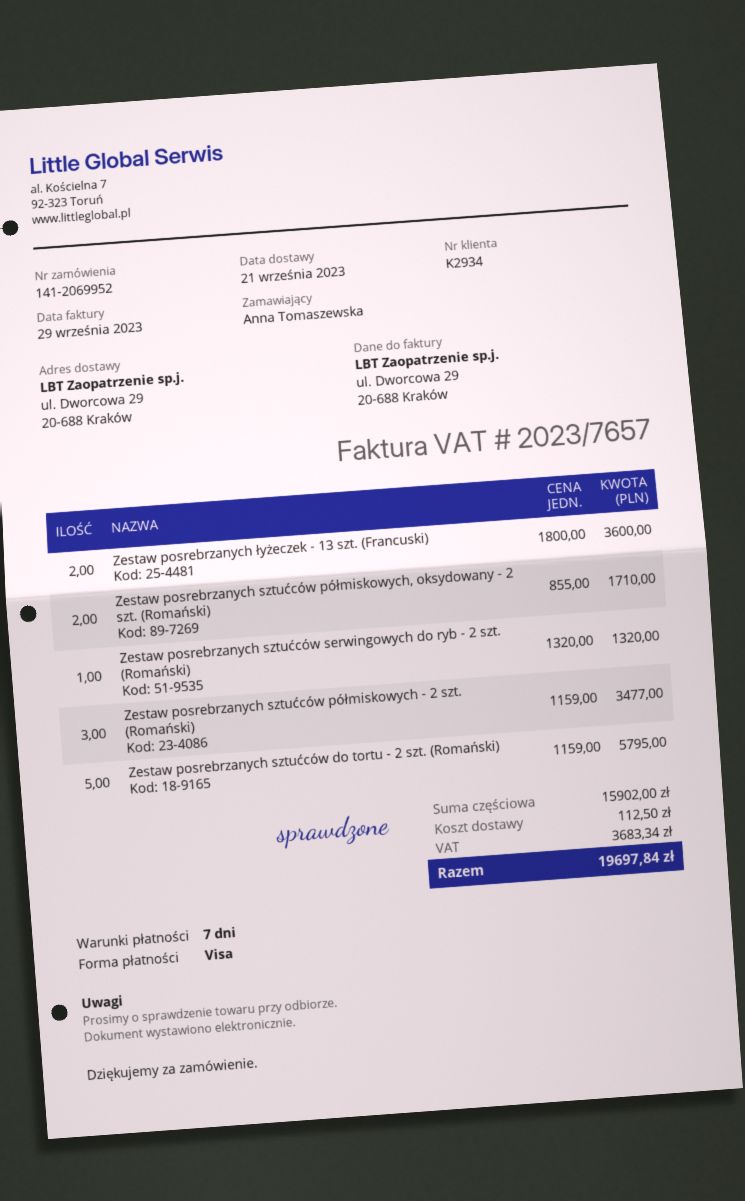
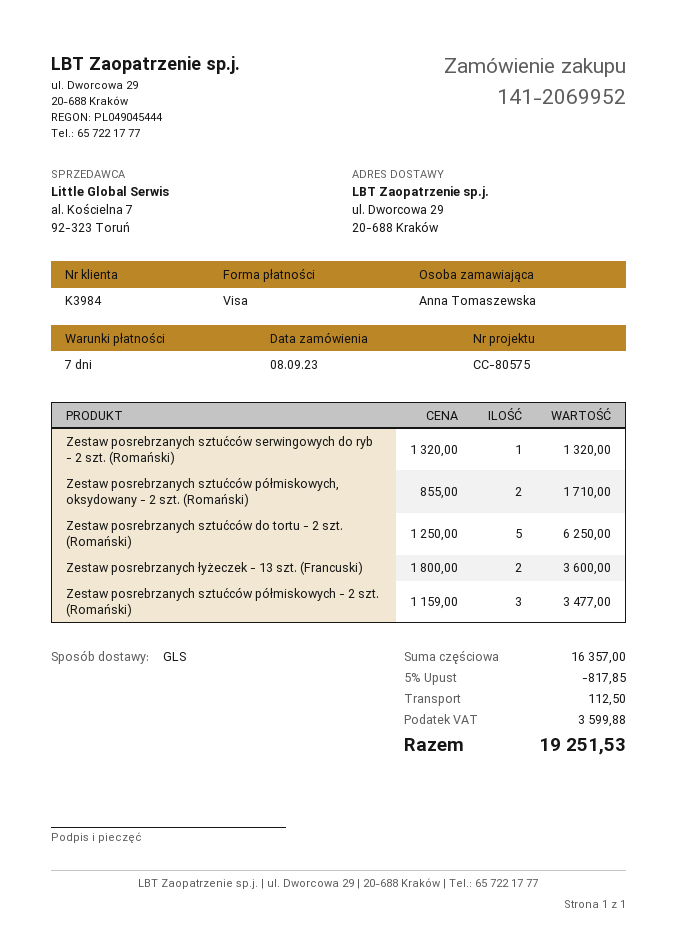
customer number: K2934 -> K3984
Zestaw posrebrzanych sztućców do tortu - 2 szt. (Romański): 5 x 1159.00 = 5795.00 -> 5 x 1250.00 = 6250.00
subtotal: 15902.00 -> 16357.00
discount: none -> 5% = 817.85
tax: 3683.34 -> 3599.88
total: 19697.84 -> 19251.53

